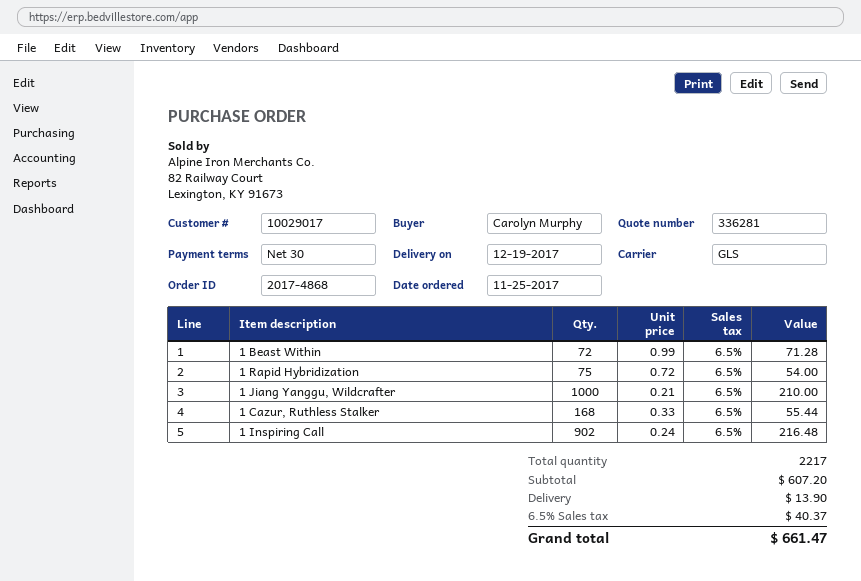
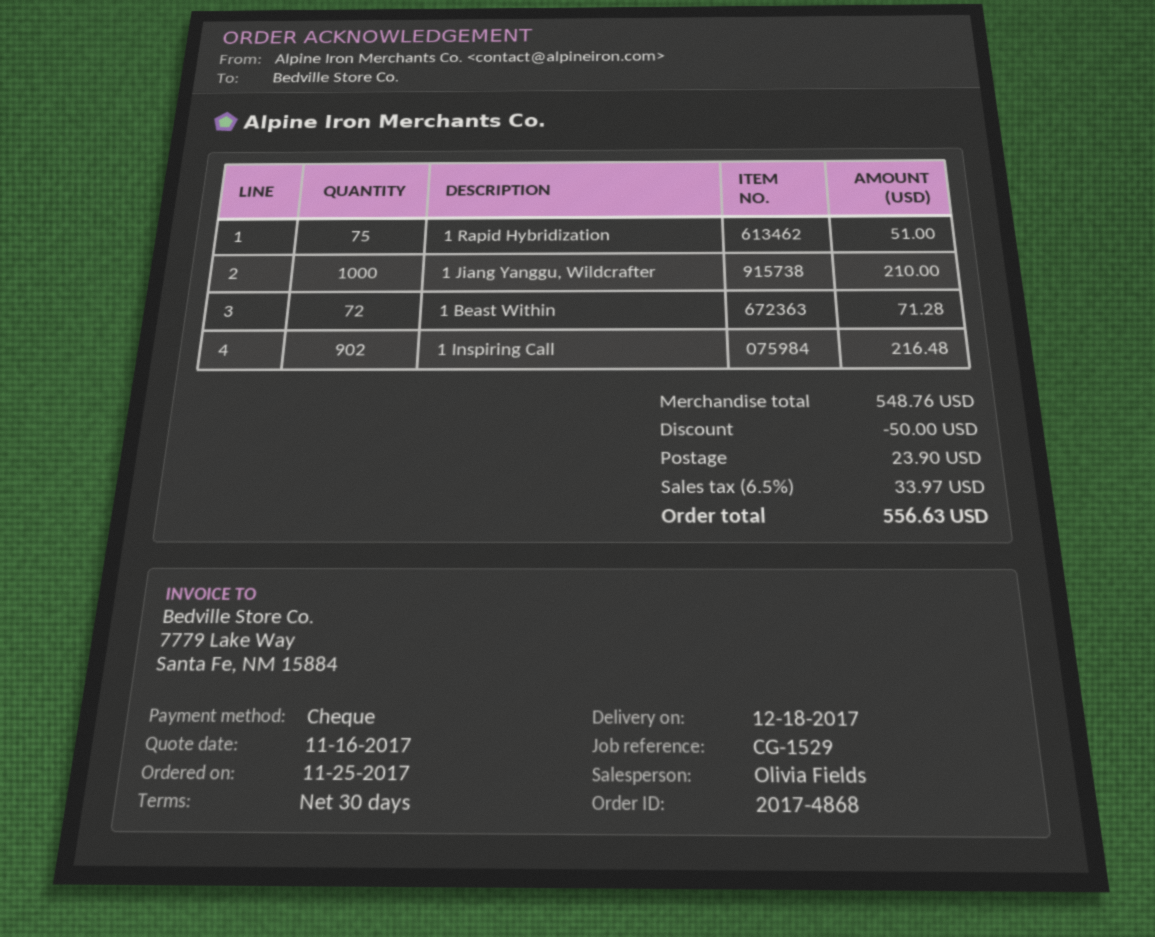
delivery date: 2017-12-19 -> 2017-12-18
1 Rapid Hybridization: 75 for 54.00 -> 75 for 51.00
1 Cazur, Ruthless Stalker: 168 for 55.44 -> none
subtotal: 607.20 -> 548.76
discount: none -> 50.00
shipping: 13.90 -> 23.90
tax: 6.5% = 40.37 -> 6.5% = 33.97
total: 661.47 -> 556.63

